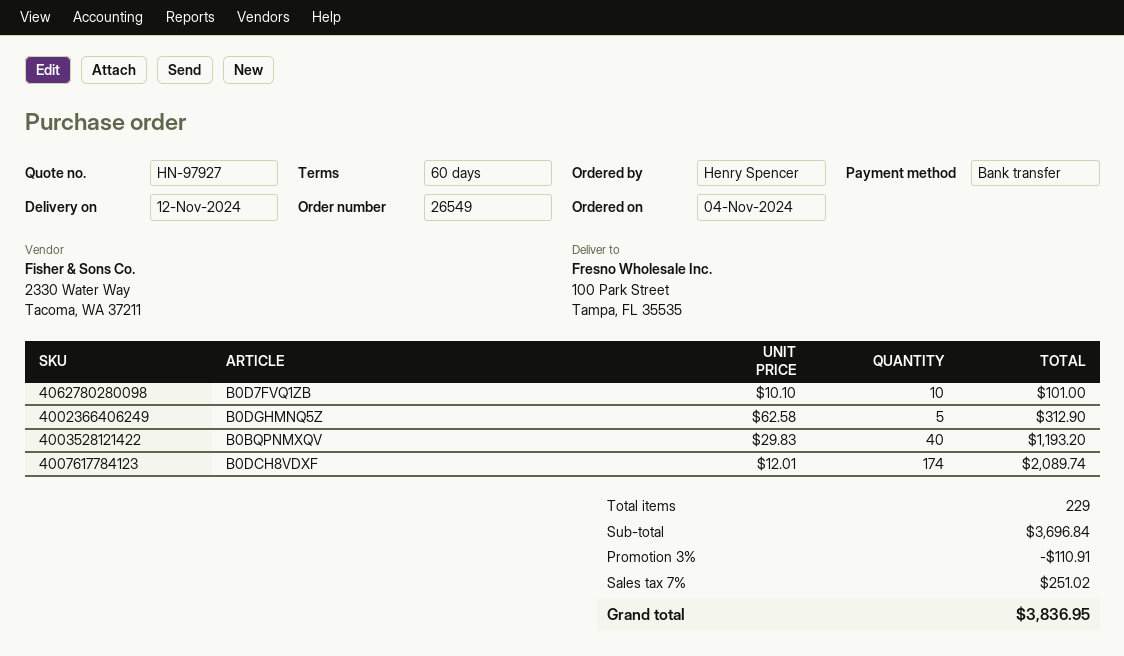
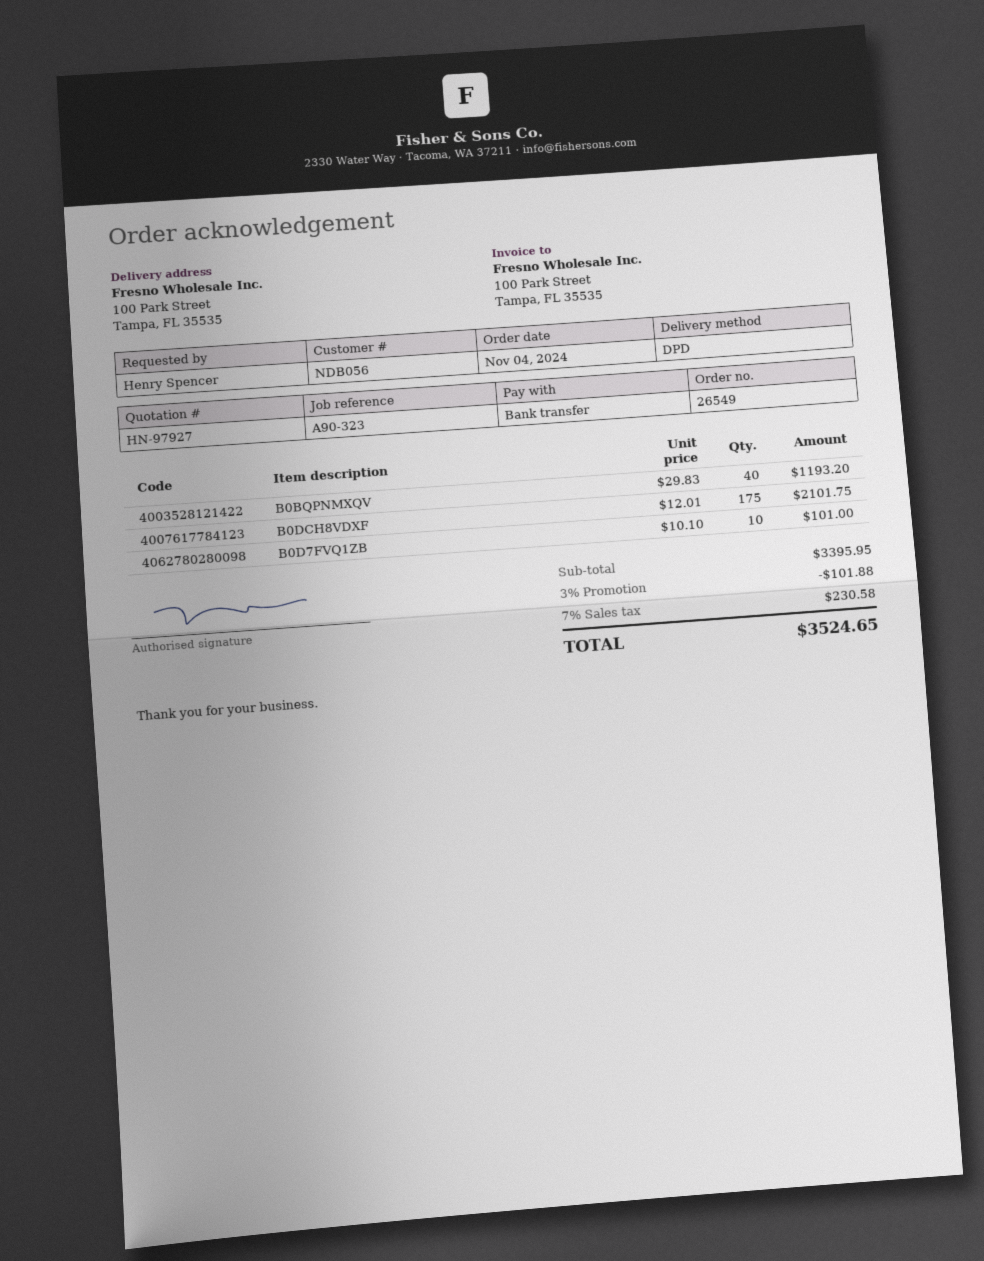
B0DGHMNQ5Z: 5 x 62.58 = 312.90 -> none
B0DCH8VDXF: 174 x 12.01 = 2089.74 -> 175 x 12.01 = 2101.75
subtotal: 3696.84 -> 3395.95
discount: 3% = 110.91 -> 3% = 101.88
tax: 7% = 251.02 -> 7% = 230.58
total: 3836.95 -> 3524.65

